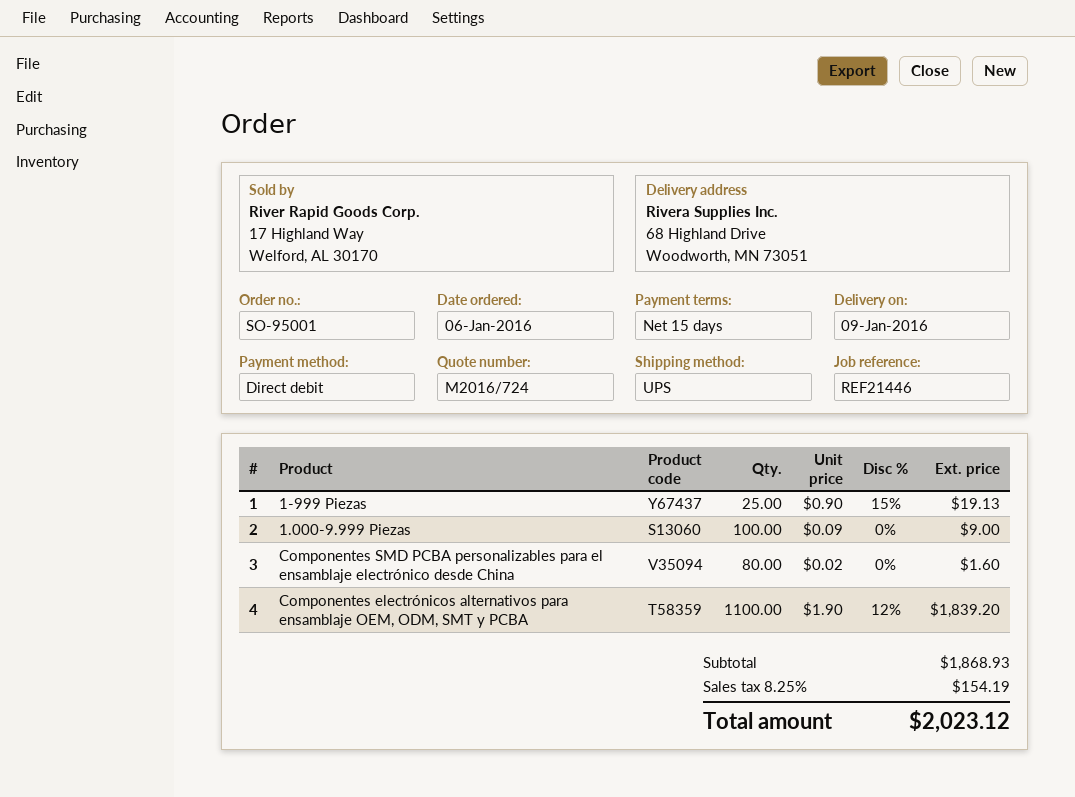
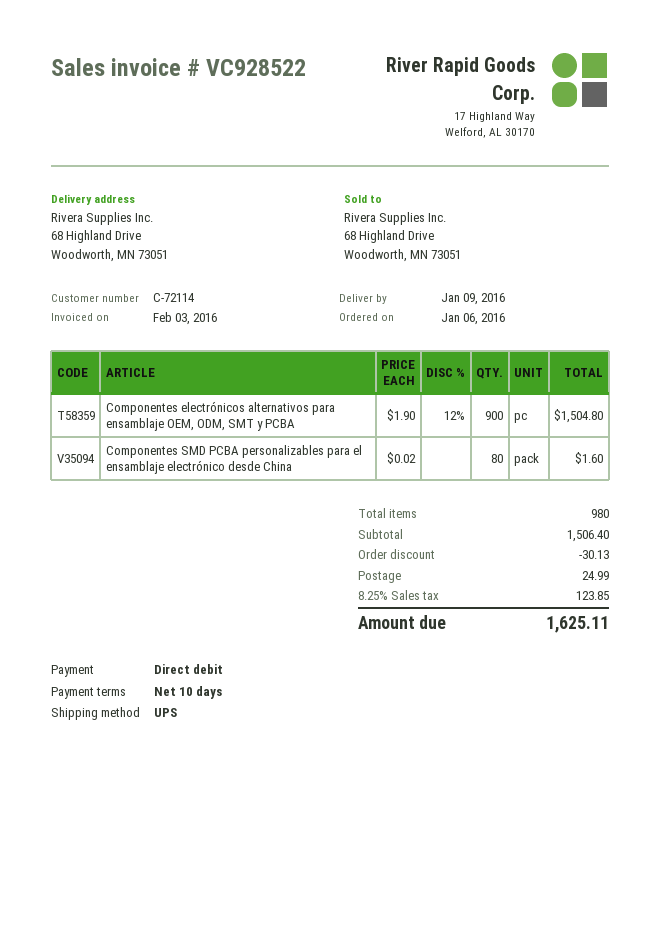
payment terms: 15 days -> 10 days
1-999 Piezas: 25 x 0.90 - 15% = 19.13 -> none
1.000-9.999 Piezas: 100 x 0.09 = 9.00 -> none
Componentes electrónicos alternativos para ensamblaje OEM, ODM, SMT y PCBA: 1100 x 1.90 - 12% = 1839.20 -> 900 x 1.90 - 12% = 1504.80
subtotal: 1868.93 -> 1506.40
discount: none -> 30.13
shipping: none -> 24.99
tax: 8.25% = 154.19 -> 8.25% = 123.85
total: 2023.12 -> 1625.11

